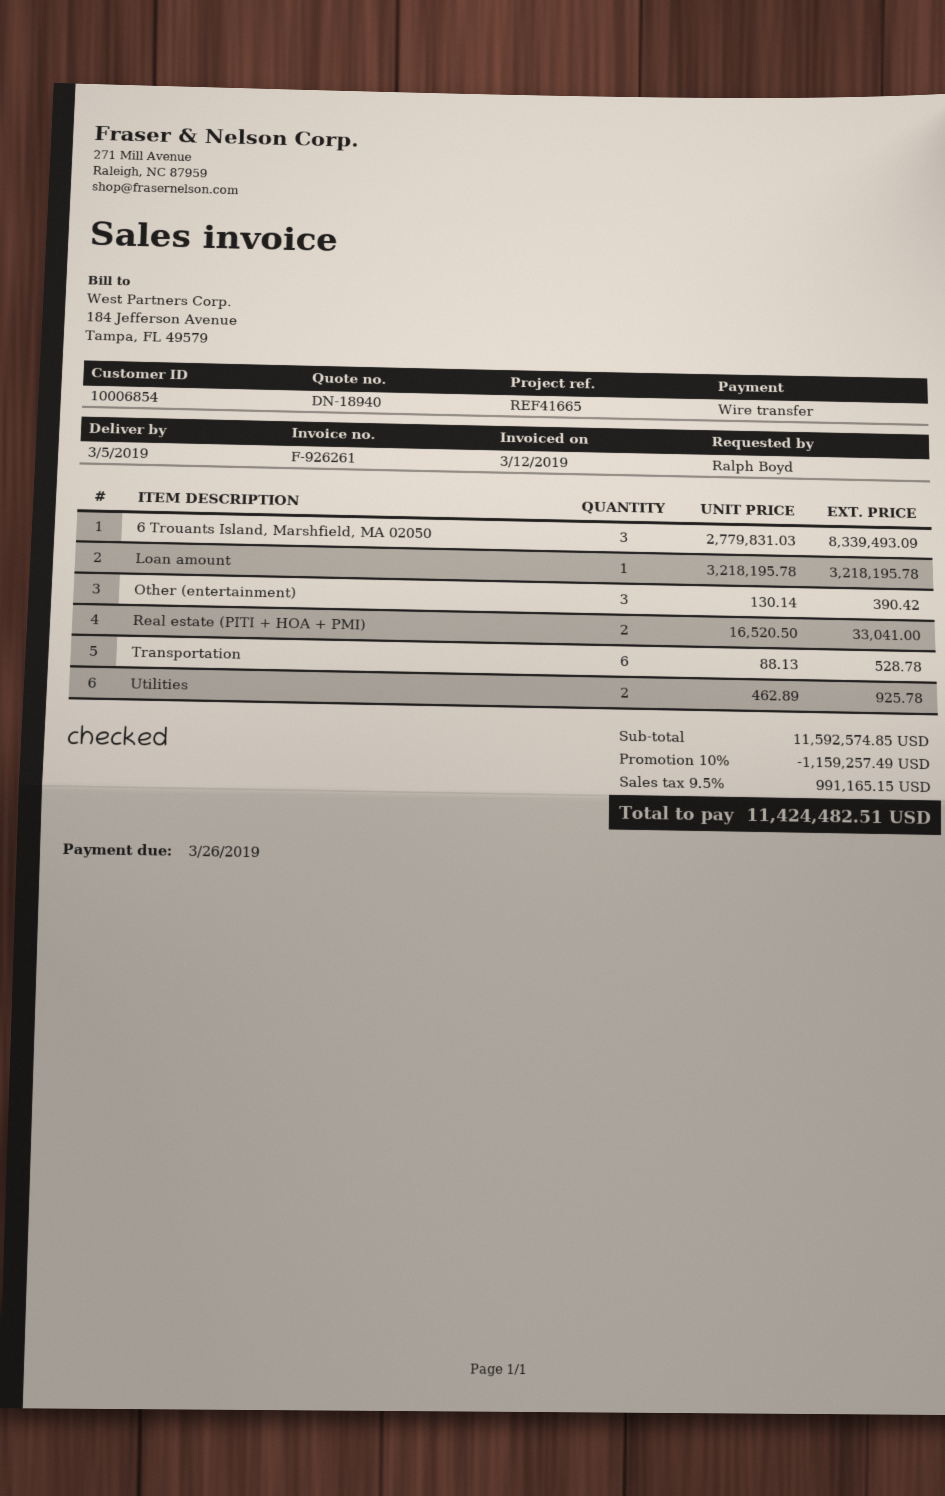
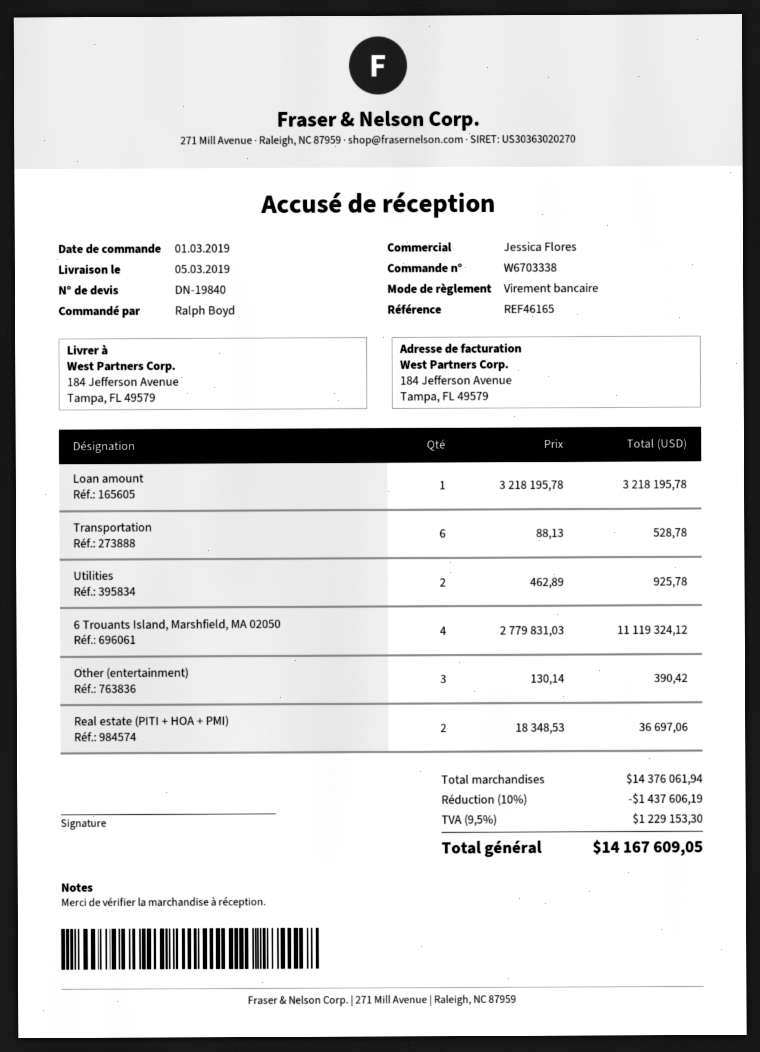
quote number: DN-18940 -> DN-19840
reference: REF41665 -> REF46165
6 Trouants Island, Marshfield, MA 02050: 3 x 2779831.03 = 8339493.09 -> 4 x 2779831.03 = 11119324.12
Real estate (PITI + HOA + PMI): 2 x 16520.50 = 33041.00 -> 2 x 18348.53 = 36697.06
subtotal: 11592574.85 -> 14376061.94
discount: 10% = 1159257.49 -> 10% = 1437606.19
tax: 9.5% = 991165.15 -> 9.5% = 1229153.30
total: 11424482.51 -> 14167609.05

